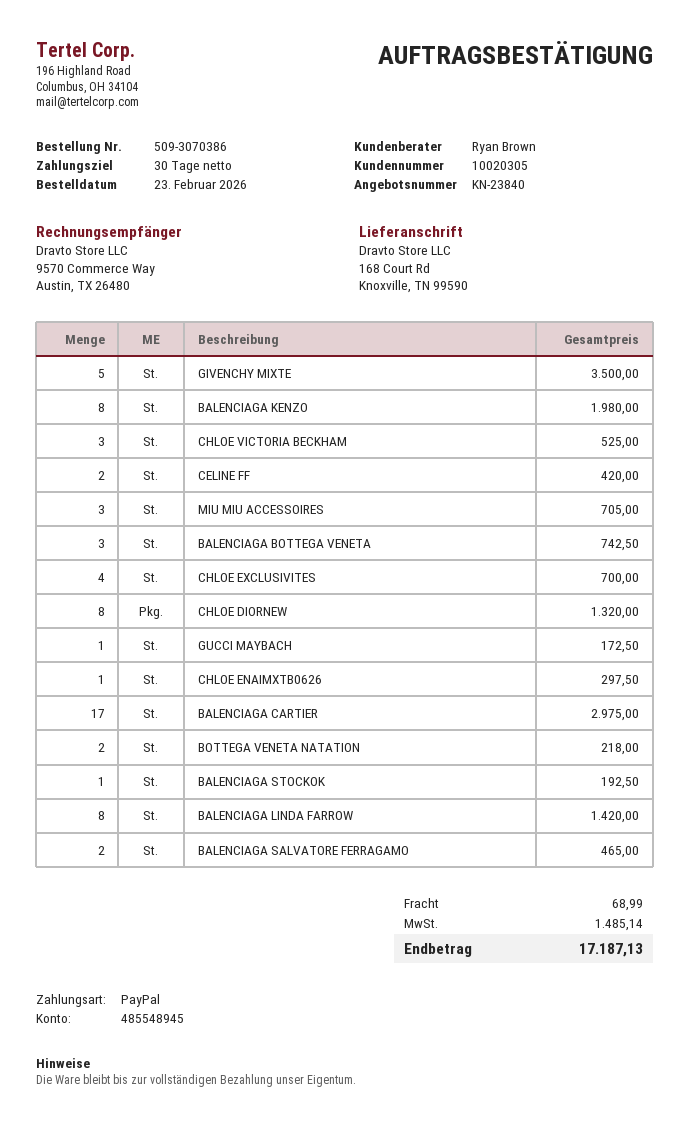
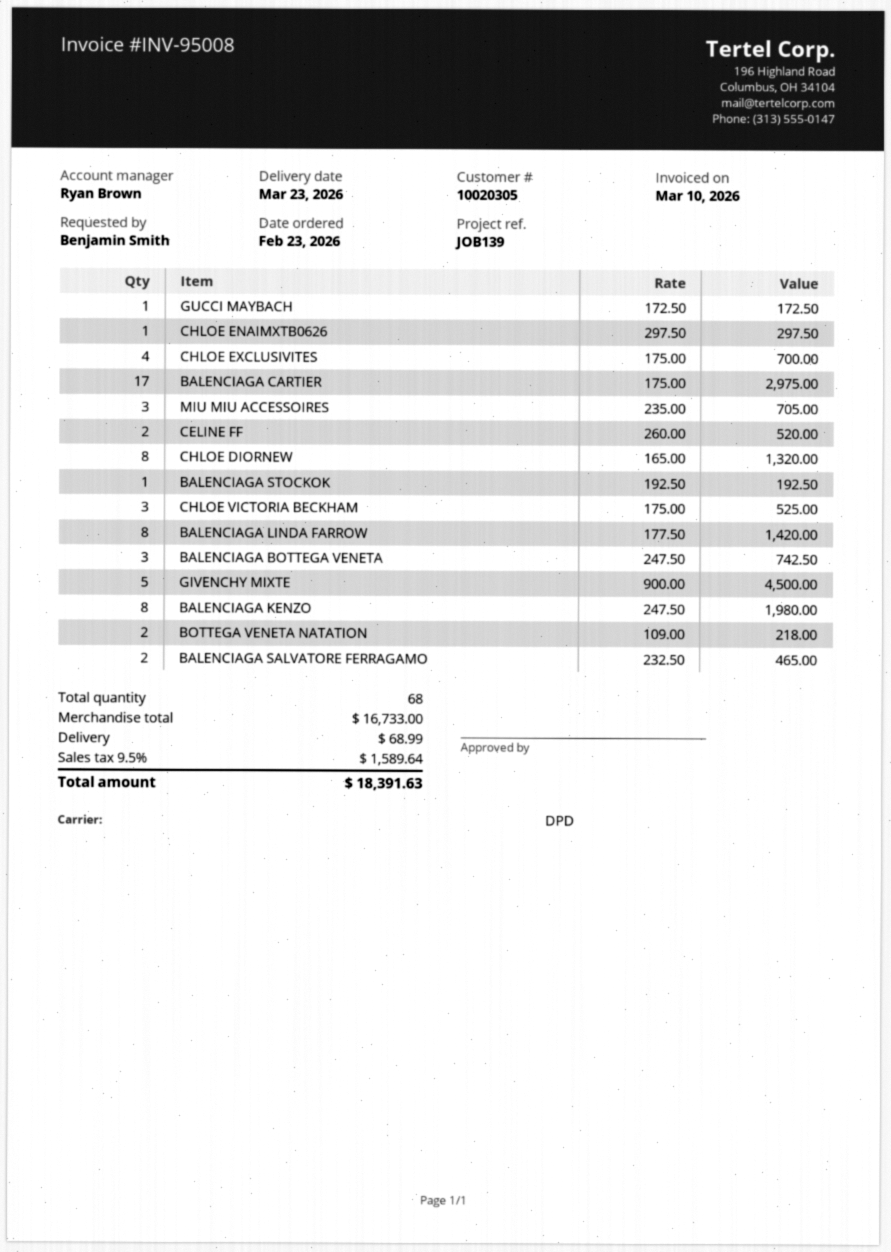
GIVENCHY MIXTE: 5 for 3500.00 -> 5 for 4500.00
CELINE FF: 2 for 420.00 -> 2 for 520.00
tax: 1485.14 -> 1589.64
total: 17187.13 -> 18391.63

